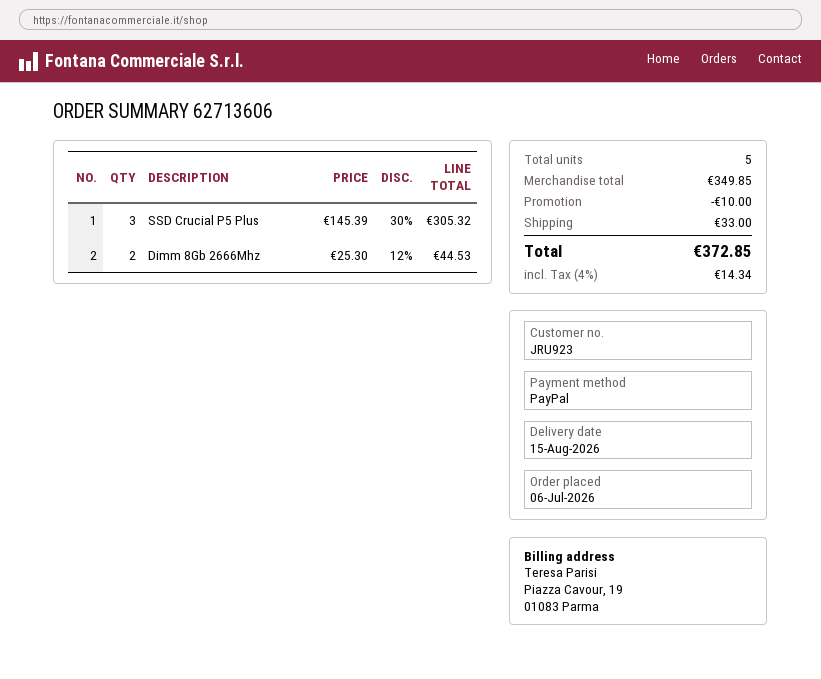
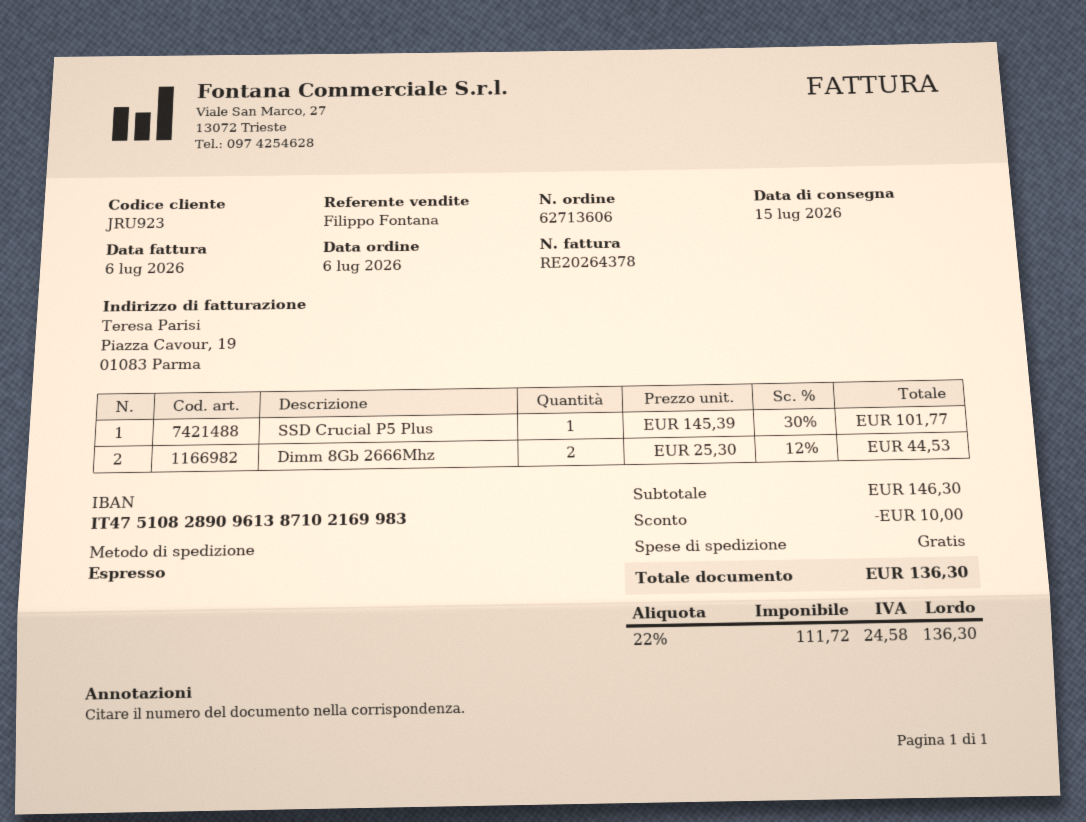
delivery date: 2026-08-15 -> 2026-07-15
SSD Crucial P5 Plus: 3 x 145.39 - 30% = 305.32 -> 1 x 145.39 - 30% = 101.77
subtotal: 349.85 -> 146.30
shipping: 33.00 -> 0.00
tax: 4% = 14.34 -> 22% = 24.58
total: 372.85 -> 136.30

